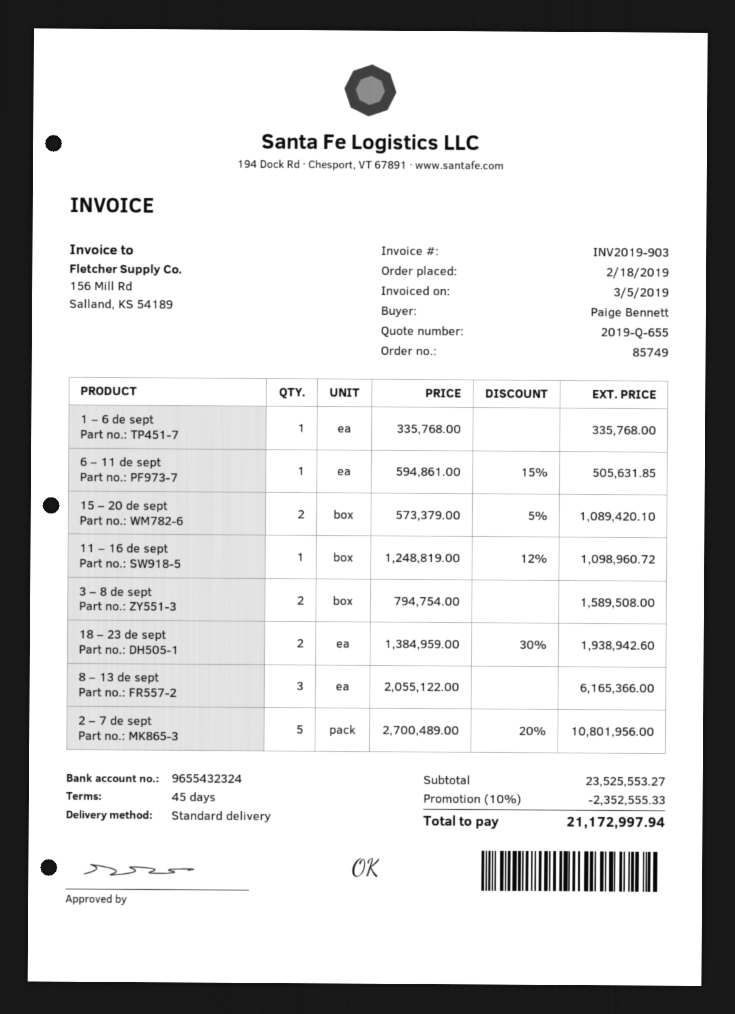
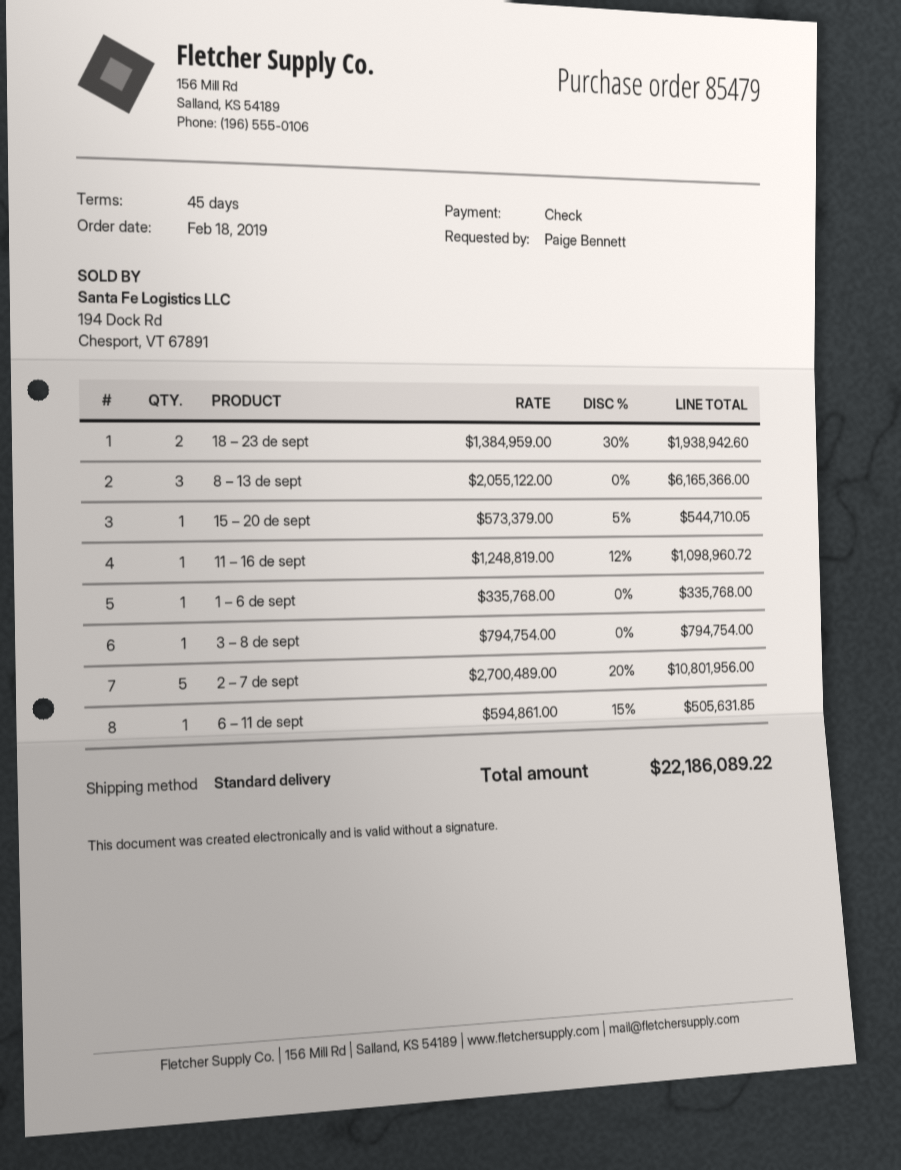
order number: 85749 -> 85479
15 – 20 de sept: 2 x 573379.00 - 5% = 1089420.10 -> 1 x 573379.00 - 5% = 544710.05
3 – 8 de sept: 2 x 794754.00 = 1589508.00 -> 1 x 794754.00 = 794754.00
discount: 10% = 2352555.33 -> none
total: 21172997.94 -> 22186089.22

